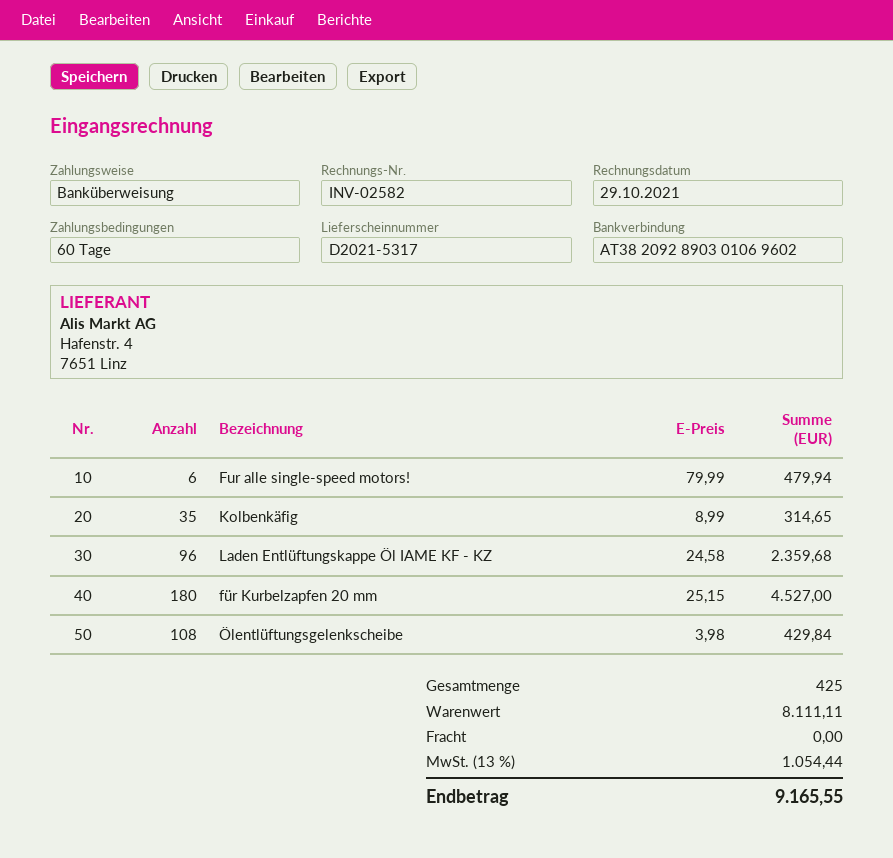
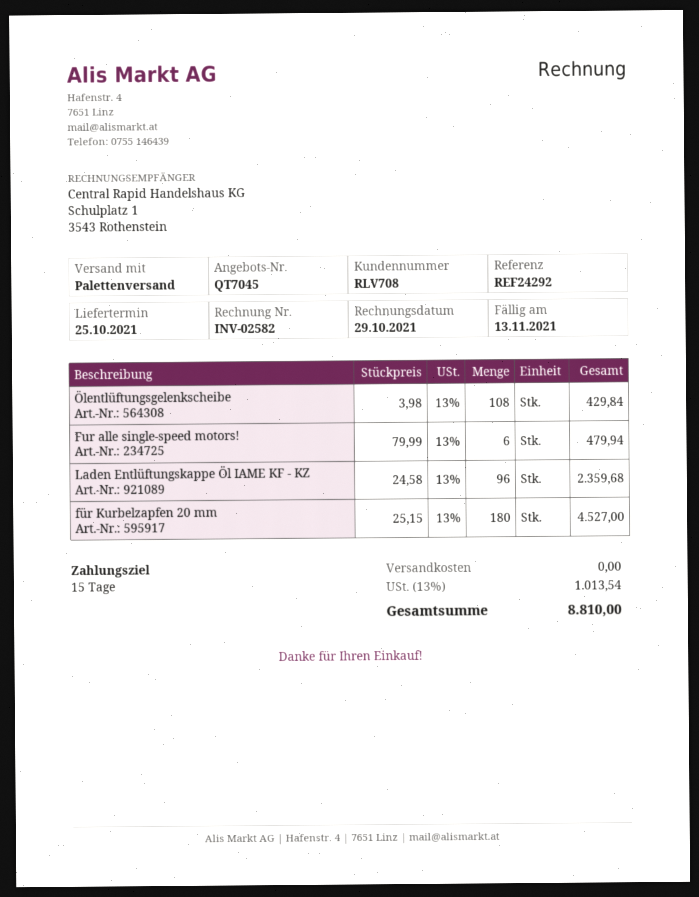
payment terms: 60 days -> 15 days
Kolbenkäfig: 35 x 8.99 = 314.65 -> none
tax: 13% = 1054.44 -> 13% = 1013.54
total: 9165.55 -> 8810.00

